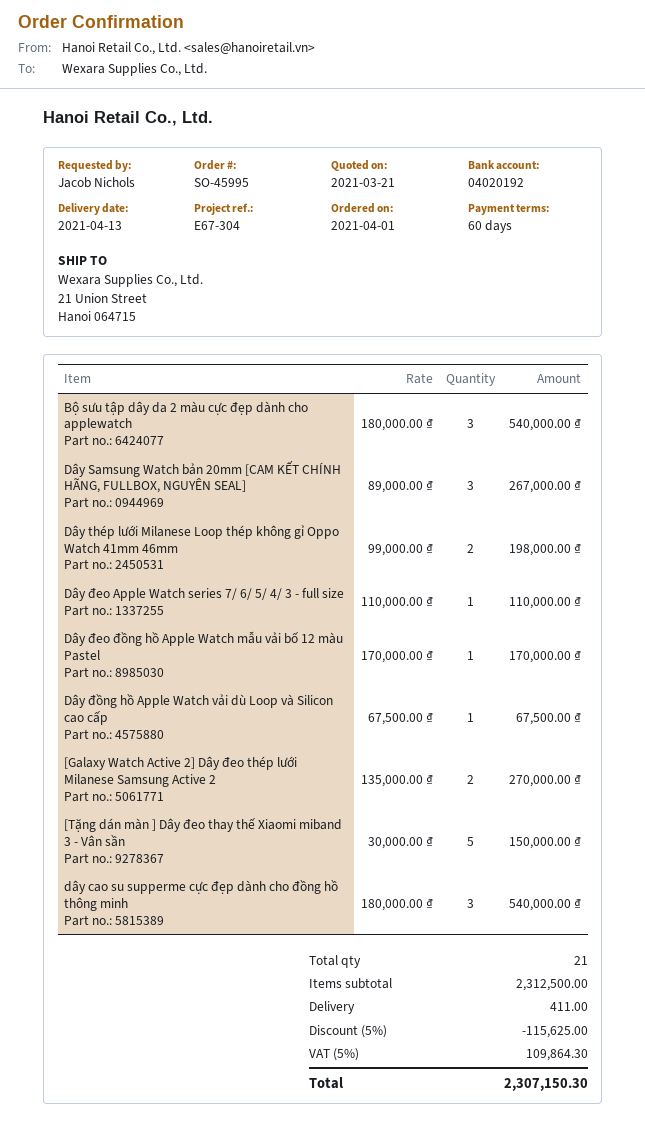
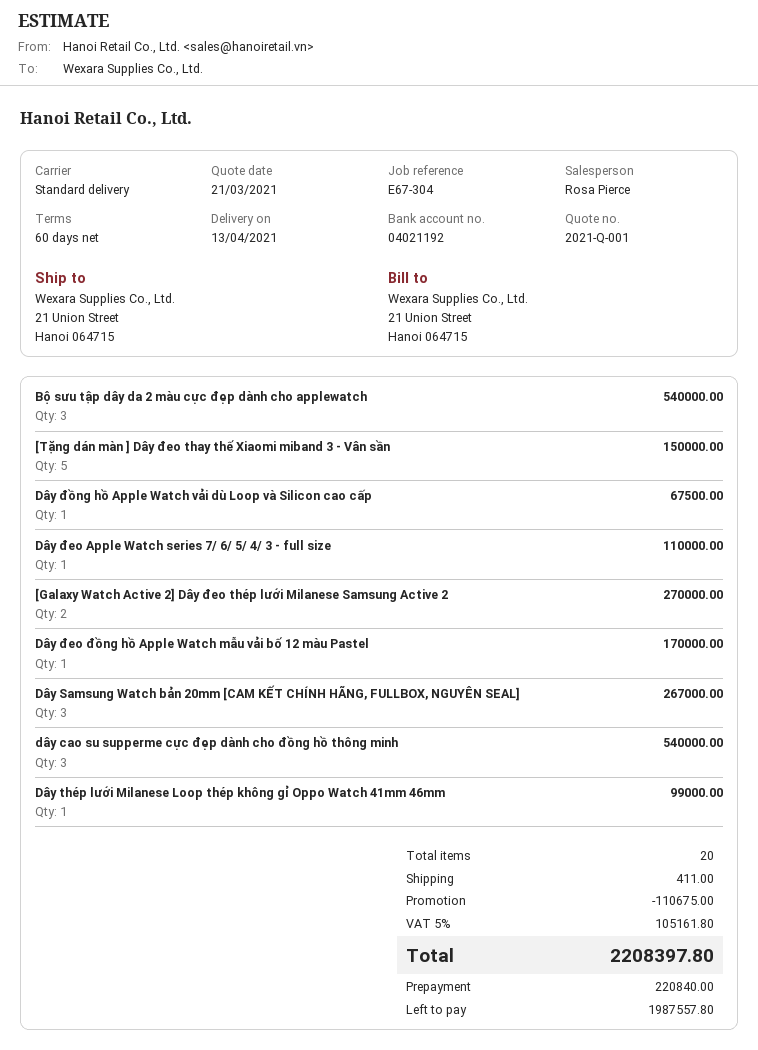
bank account: 04020192 -> 04021192
Dây thép lưới Milanese Loop thép không gỉ Oppo Watch 41mm 46mm: 2 for 198000.00 -> 1 for 99000.00
total quantity: 21 -> 20
discount: 115625.00 -> 110675.00
tax: 5% = 109864.30 -> 5% = 105161.80
total: 2307150.30 -> 2208397.80

